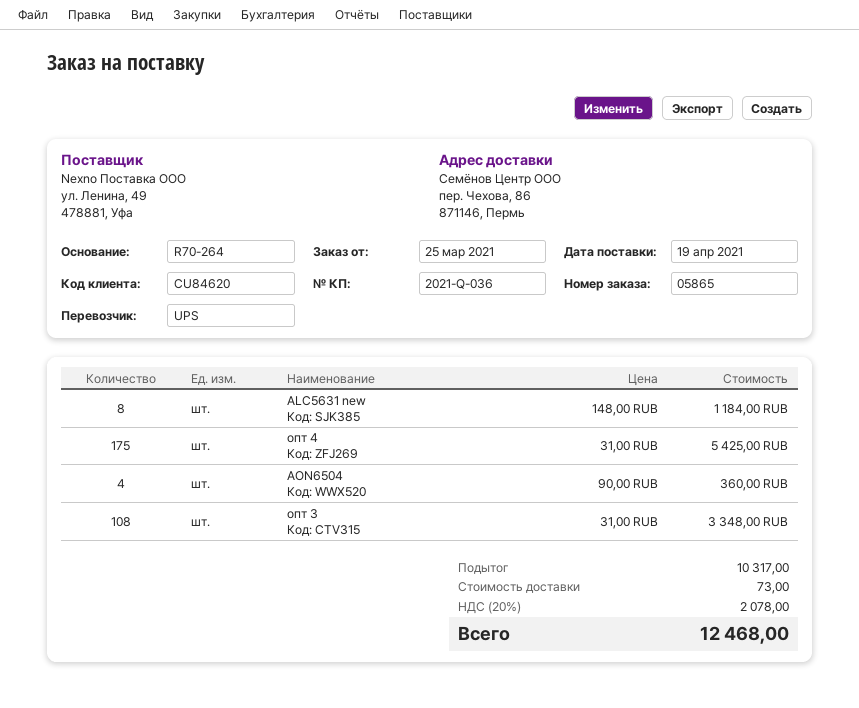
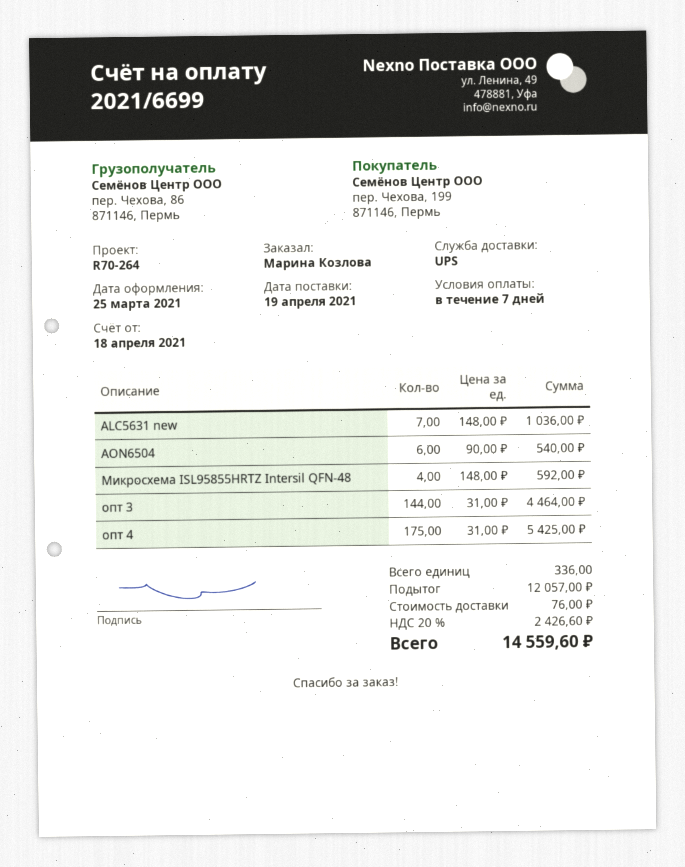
ALC5631 new: 8 x 148.00 = 1184.00 -> 7 x 148.00 = 1036.00
AON6504: 4 x 90.00 = 360.00 -> 6 x 90.00 = 540.00
опт 3: 108 x 31.00 = 3348.00 -> 144 x 31.00 = 4464.00
Микросхема ISL95855HRTZ Intersil QFN-48: none -> 4 x 148.00 = 592.00
subtotal: 10317.00 -> 12057.00
shipping: 73.00 -> 76.00
tax: 20% = 2078.00 -> 20% = 2426.60
total: 12468.00 -> 14559.60

